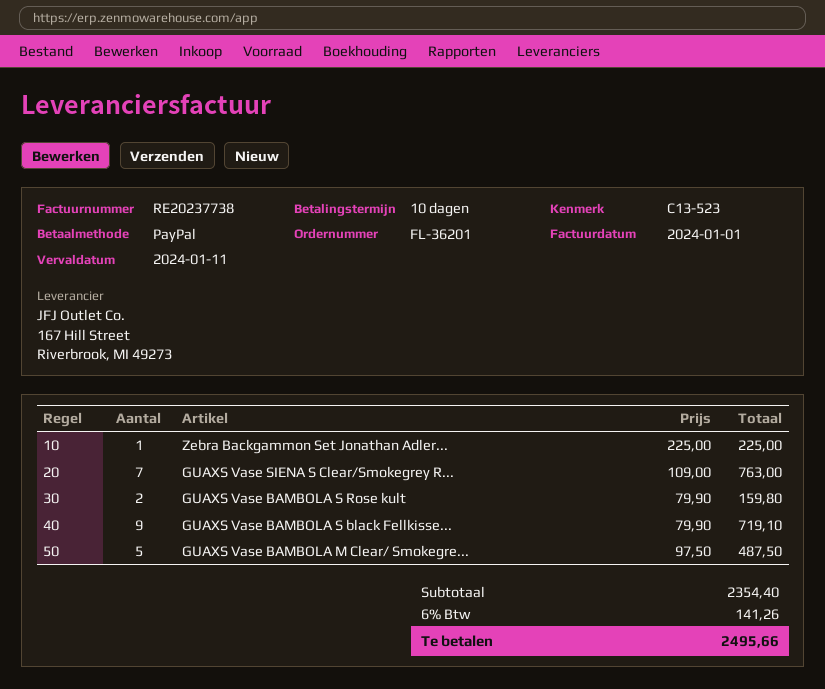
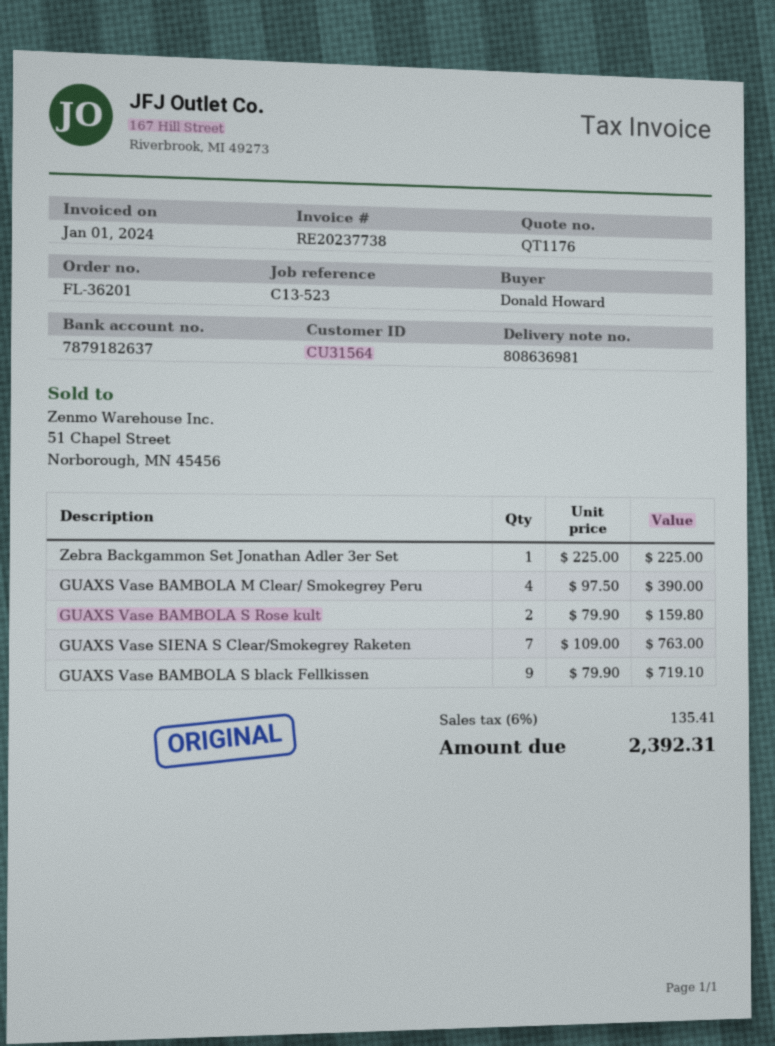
GUAXS Vase BAMBOLA M Clear/ Smokegre...: 5 x 97.50 = 487.50 -> 4 x 97.50 = 390.00
tax: 6% = 141.26 -> 6% = 135.41
total: 2495.66 -> 2392.31

